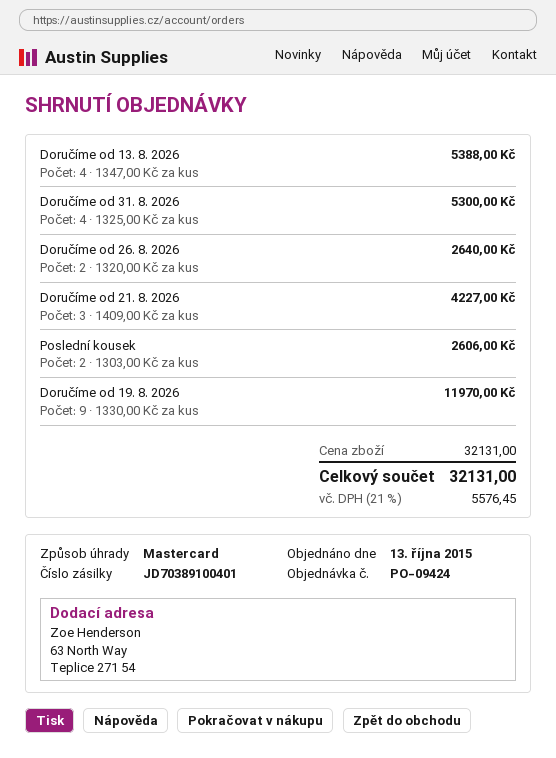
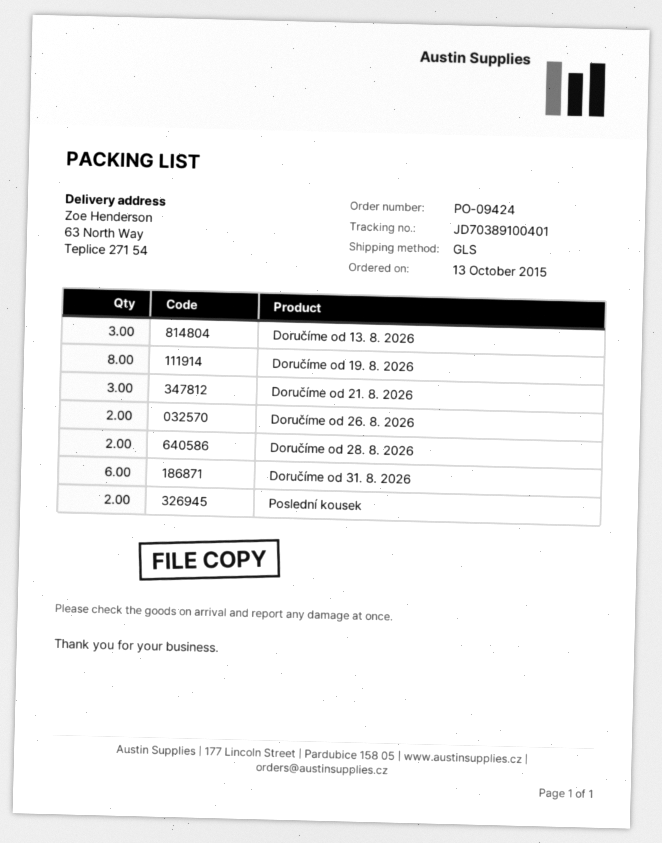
Doručíme od 13. 8. 2026: 4 -> 3
Doručíme od 31. 8. 2026: 4 -> 6
Doručíme od 19. 8. 2026: 9 -> 8
Doručíme od 28. 8. 2026: none -> 2

